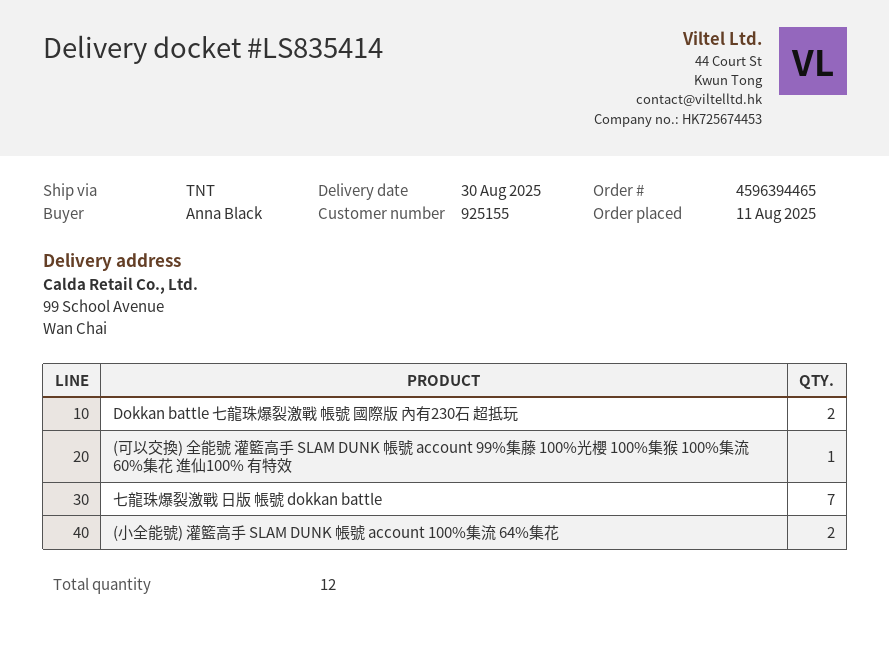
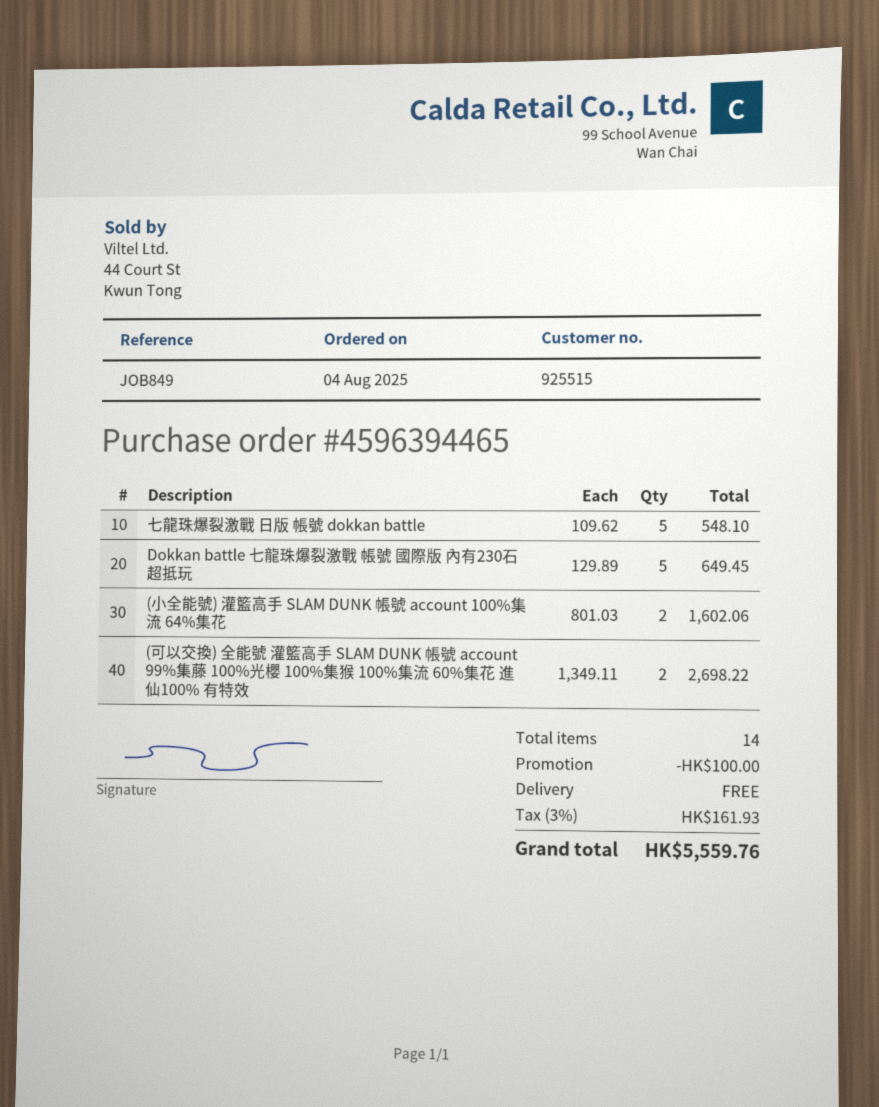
order date: 2025-08-11 -> 2025-08-04
customer number: 925155 -> 925515
Dokkan battle 七龍珠爆裂激戰 帳號 國際版 內有230石 超抵玩: 2 -> 5
(可以交換) 全能號 灌籃高手 SLAM DUNK 帳號 account 99%集藤 100%光櫻 100%集猴 100%集流 60%集花 進仙100% 有特效: 1 -> 2
七龍珠爆裂激戰 日版 帳號 dokkan battle: 7 -> 5
total quantity: 12 -> 14

